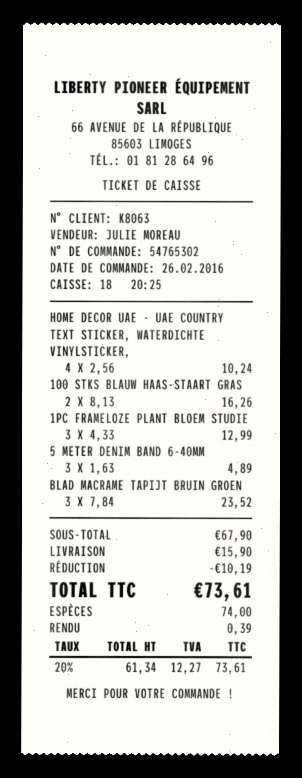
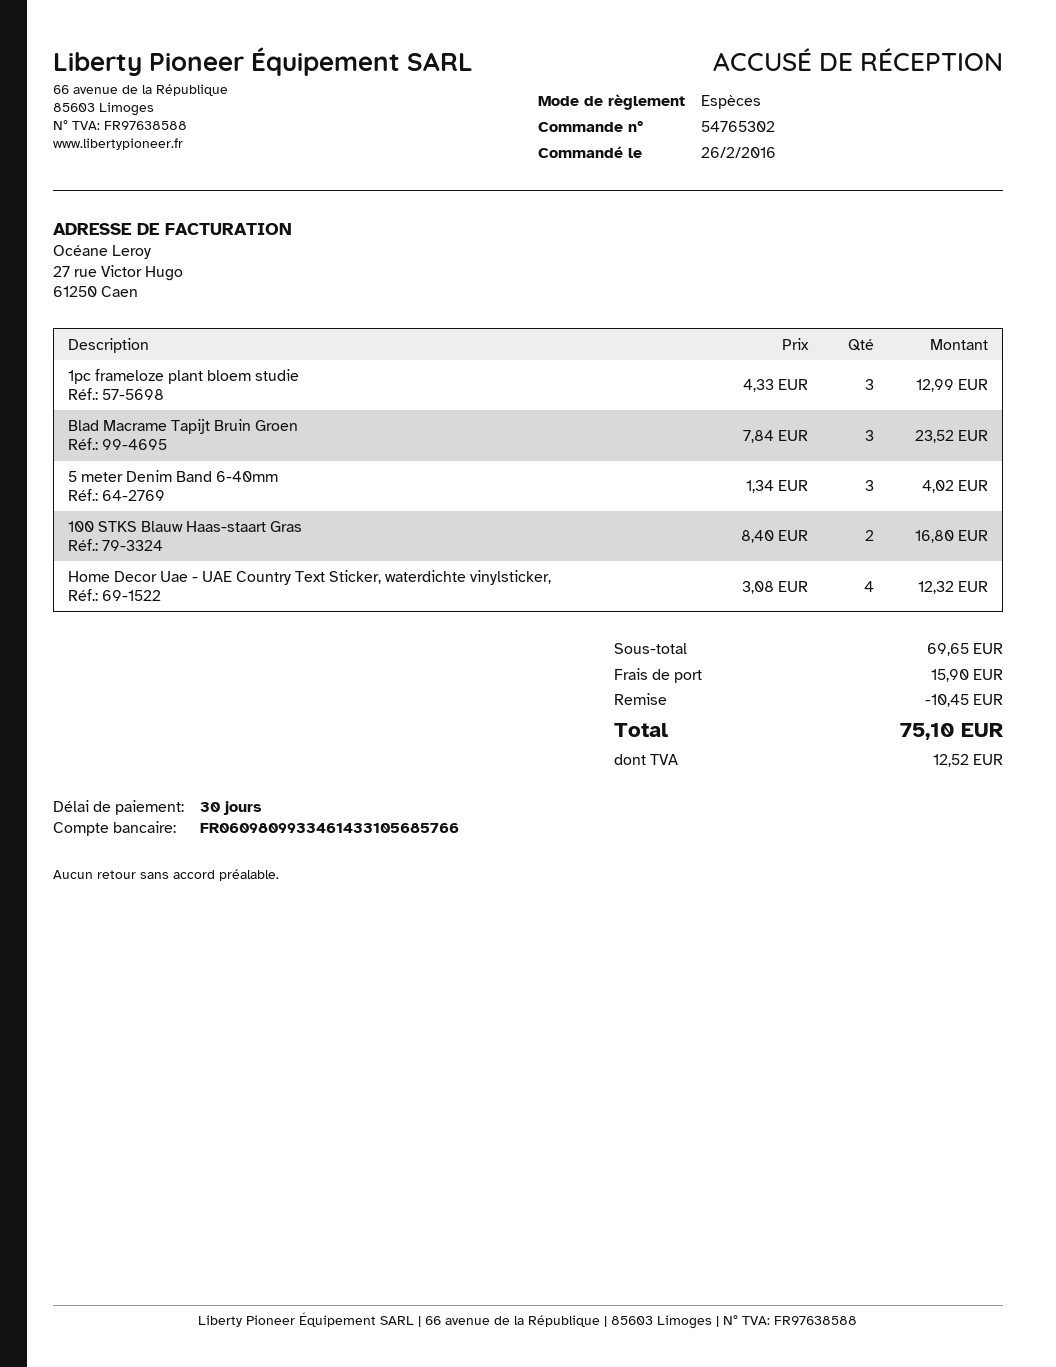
HOME DECOR UAE - UAE COUNTRY TEXT STICKER, WATERDICHTE VINYLSTICKER,: 4 x 2.56 = 10.24 -> 4 x 3.08 = 12.32
100 STKS BLAUW HAAS-STAART GRAS: 2 x 8.13 = 16.26 -> 2 x 8.40 = 16.80
5 METER DENIM BAND 6-40MM: 3 x 1.63 = 4.89 -> 3 x 1.34 = 4.02
subtotal: 67.90 -> 69.65
discount: 10.19 -> 10.45
tax: 12.27 -> 12.52
total: 73.61 -> 75.10

